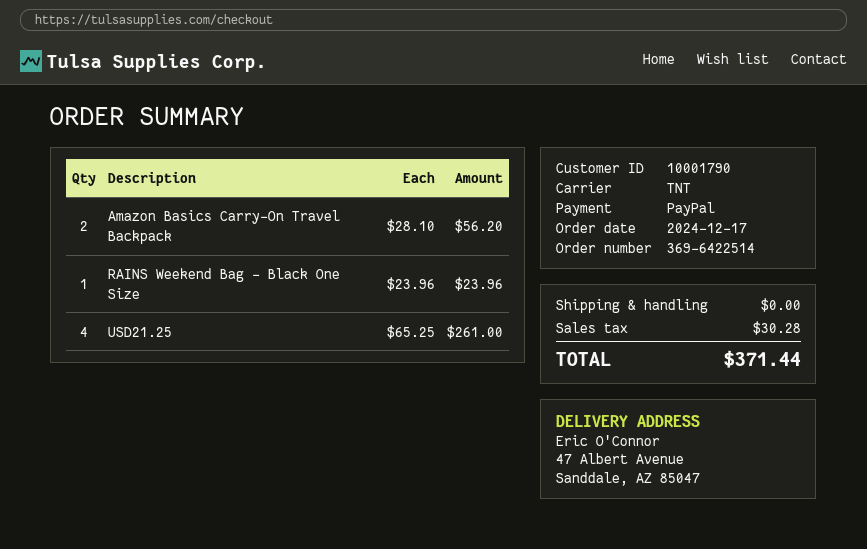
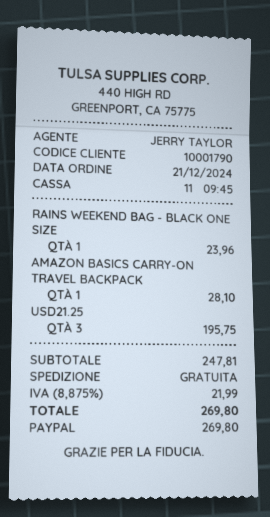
order date: 2024-12-17 -> 2024-12-21
Amazon Basics Carry-On Travel Backpack: 2 for 56.20 -> 1 for 28.10
USD21.25: 4 for 261.00 -> 3 for 195.75
tax: 30.28 -> 21.99
total: 371.44 -> 269.80

